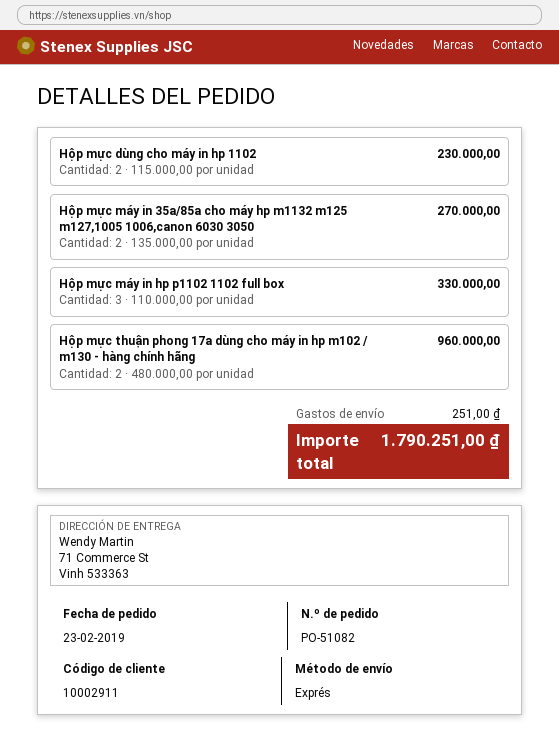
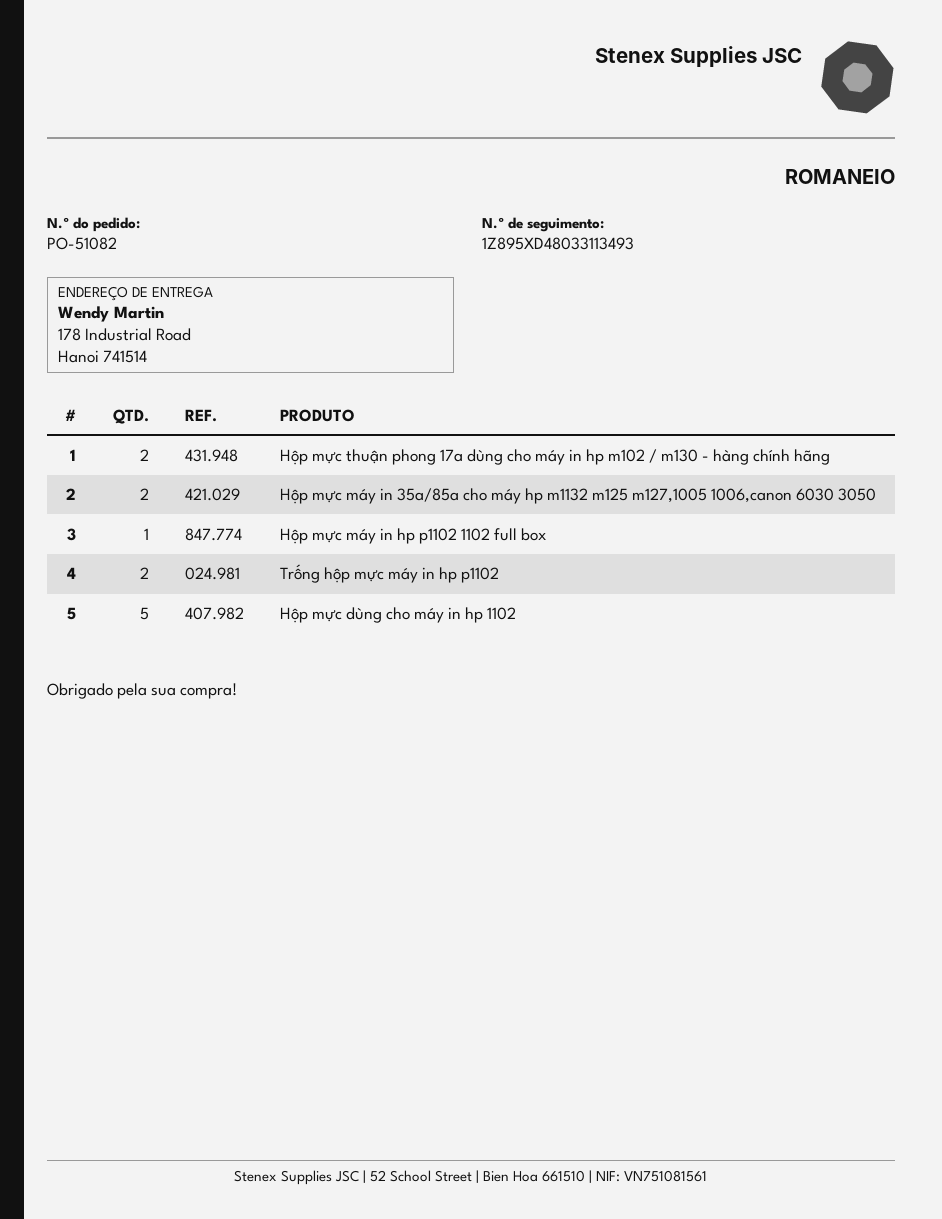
ship to: 71 Commerce St, Vinh 533363 -> 178 Industrial Road, Hanoi 741514
Hộp mực dùng cho máy in hp 1102: 2 -> 5
Hộp mực máy in hp p1102 1102 full box: 3 -> 1
Trống hộp mực máy in hp p1102: none -> 2

